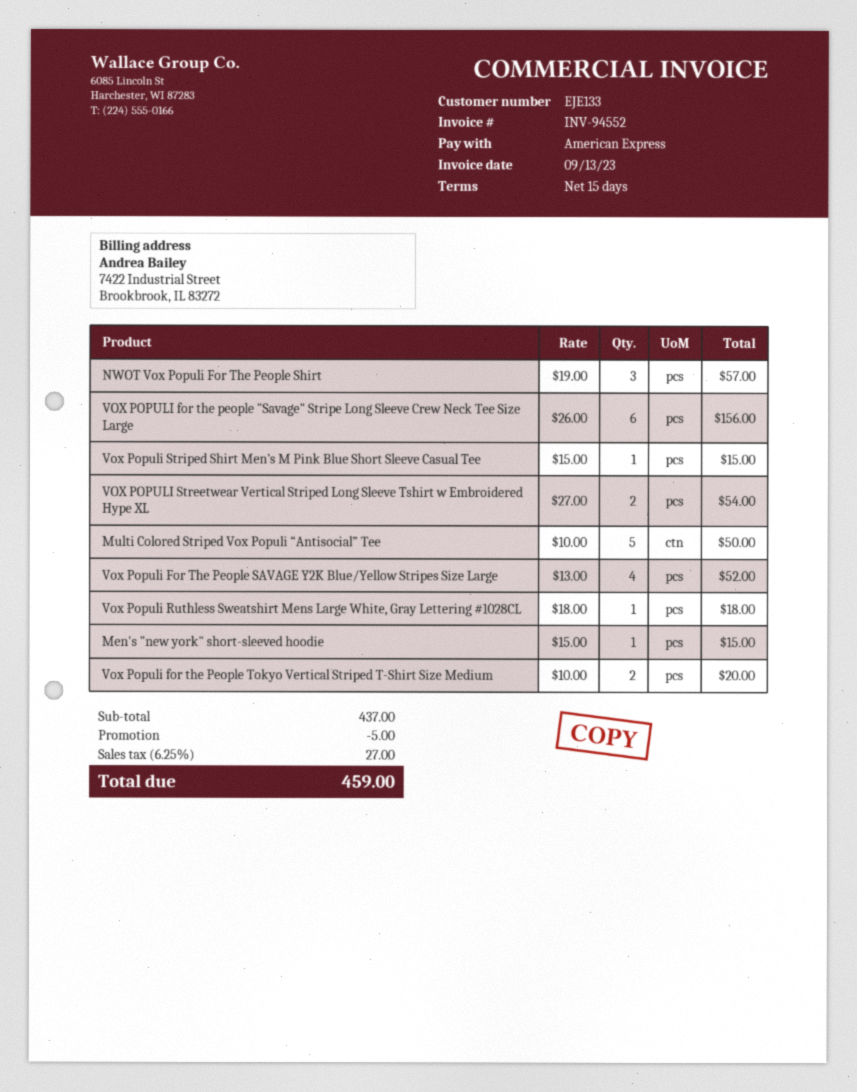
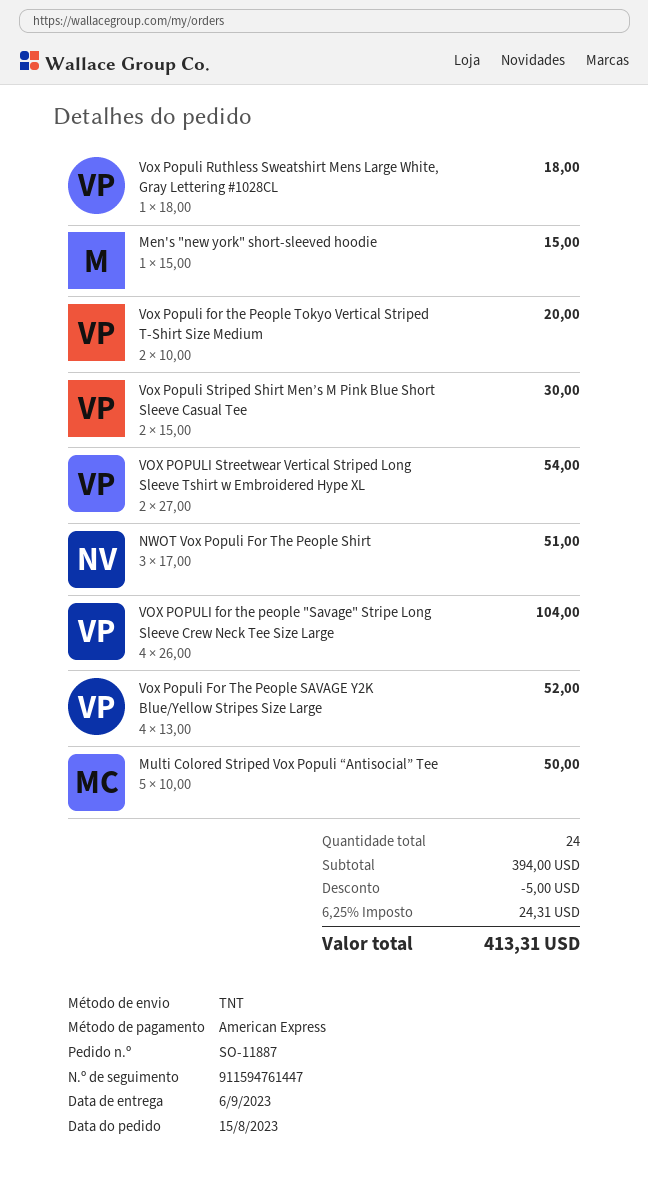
NWOT Vox Populi For The People Shirt: 3 x 19.00 = 57.00 -> 3 x 17.00 = 51.00
VOX POPULI for the people "Savage" Stripe Long Sleeve Crew Neck Tee Size Large: 6 x 26.00 = 156.00 -> 4 x 26.00 = 104.00
Vox Populi Striped Shirt Men’s M Pink Blue Short Sleeve Casual Tee: 1 x 15.00 = 15.00 -> 2 x 15.00 = 30.00
subtotal: 437.00 -> 394.00
tax: 6.25% = 27.00 -> 6.25% = 24.31
total: 459.00 -> 413.31

